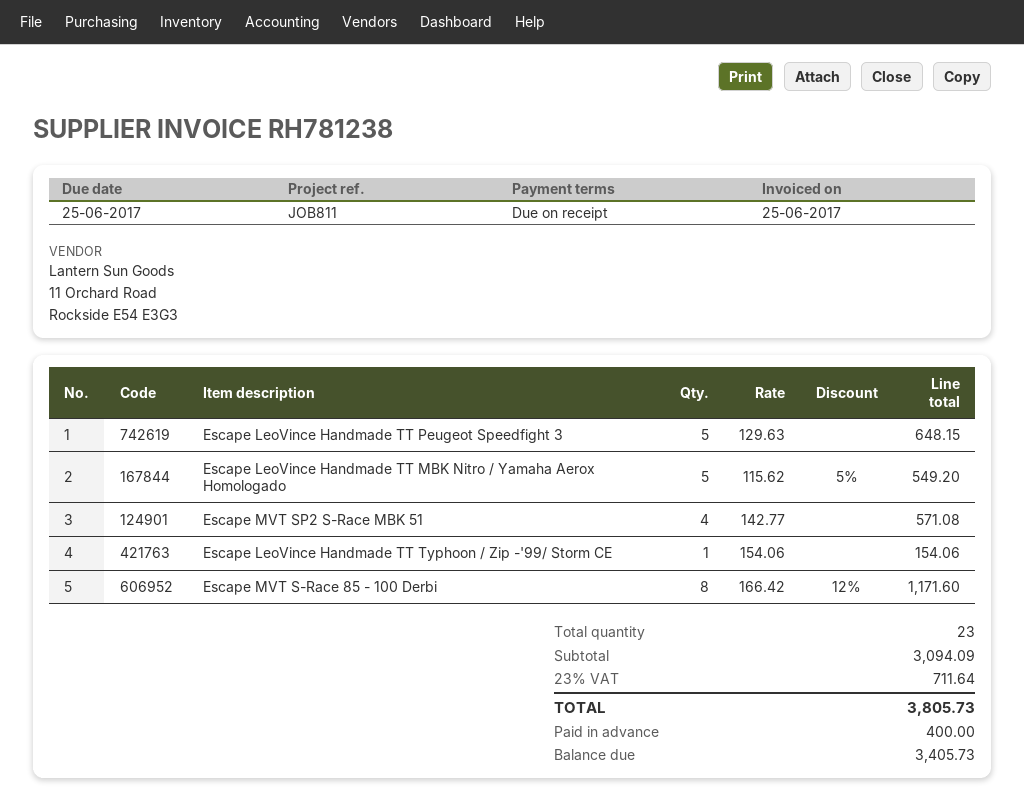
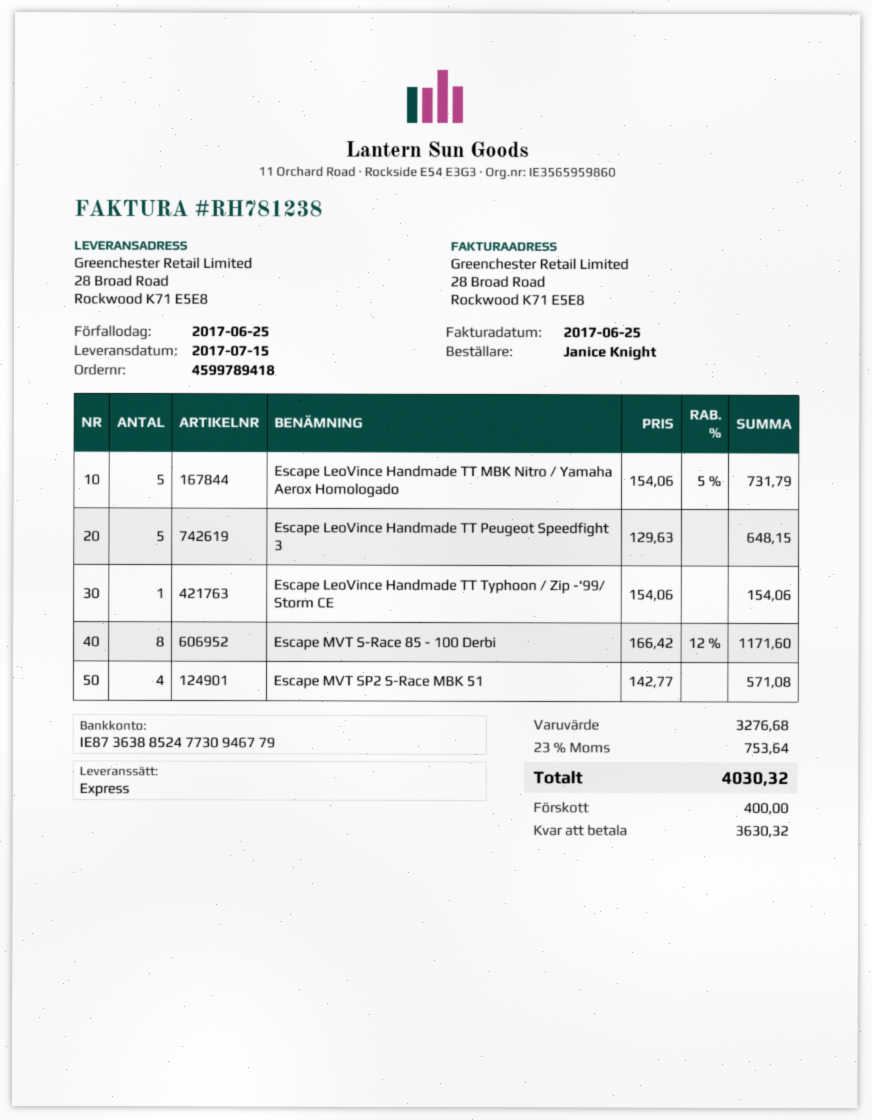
Escape LeoVince Handmade TT MBK Nitro / Yamaha Aerox Homologado: 5 x 115.62 - 5% = 549.20 -> 5 x 154.06 - 5% = 731.79
subtotal: 3094.09 -> 3276.68
tax: 23% = 711.64 -> 23% = 753.64
total: 3805.73 -> 4030.32
balance: 3405.73 -> 3630.32

